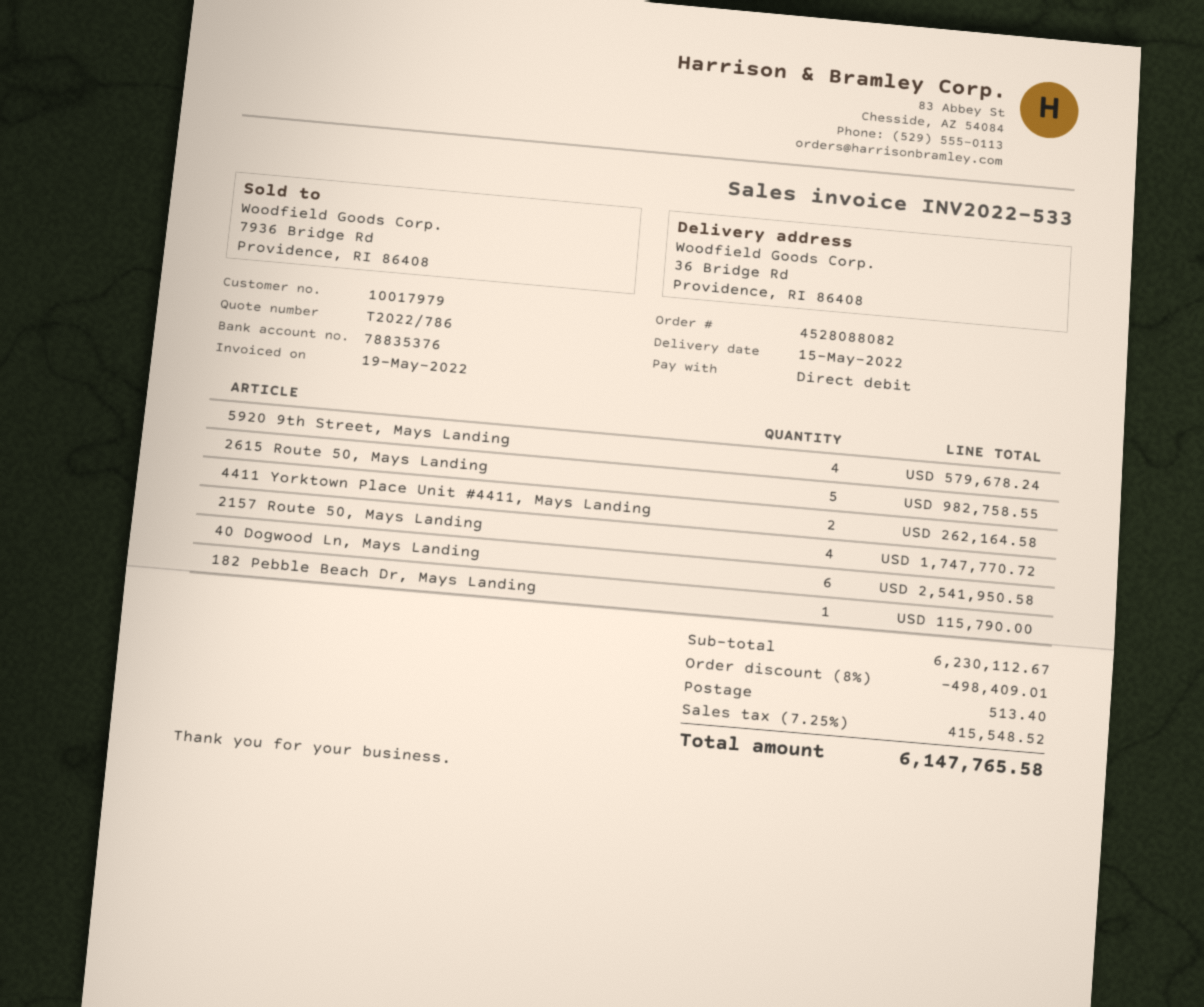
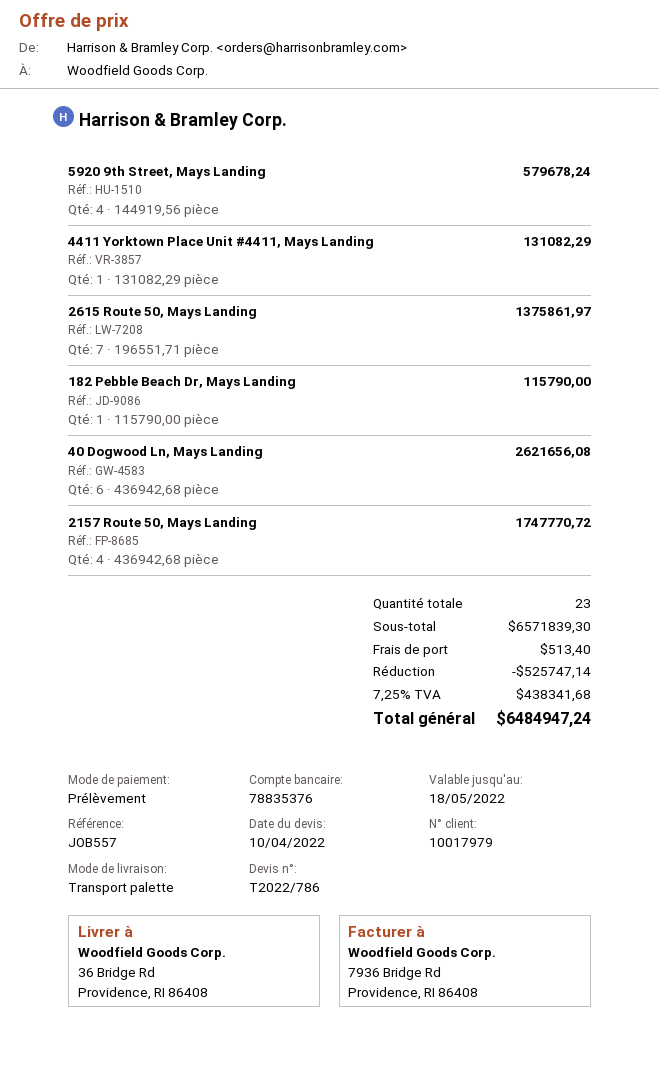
2615 Route 50, Mays Landing: 5 for 982758.55 -> 7 for 1375861.97
4411 Yorktown Place Unit #4411, Mays Landing: 2 for 262164.58 -> 1 for 131082.29
40 Dogwood Ln, Mays Landing: 6 for 2541950.58 -> 6 for 2621656.08
subtotal: 6230112.67 -> 6571839.30
discount: 498409.01 -> 525747.14
tax: 7.25% = 415548.52 -> 7.25% = 438341.68
total: 6147765.58 -> 6484947.24

